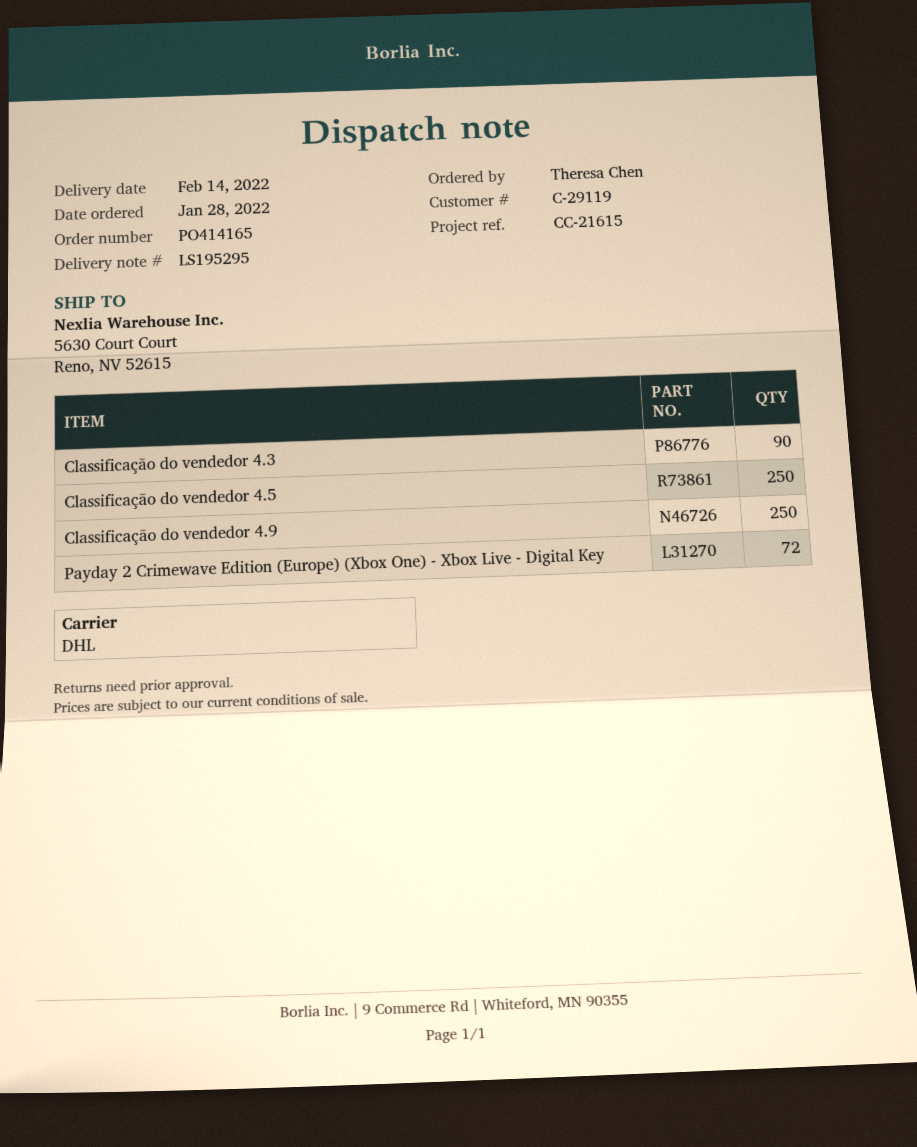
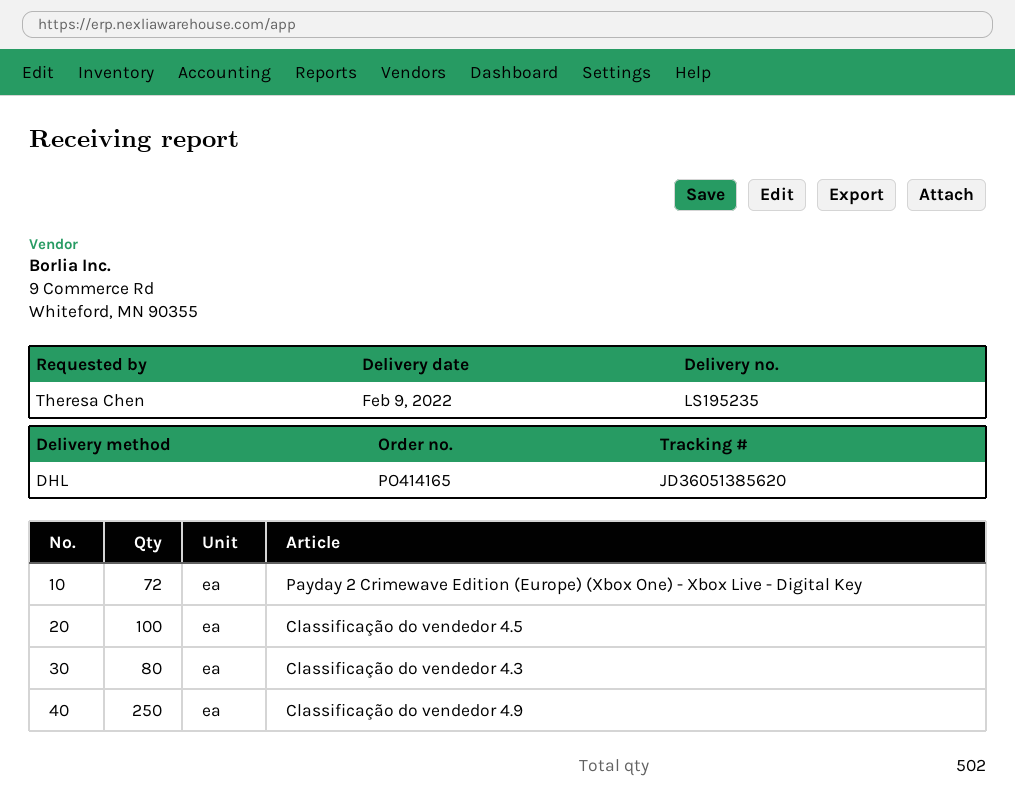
delivery note number: LS195295 -> LS195235
delivery date: 2022-02-14 -> 2022-02-09
Classificação do vendedor 4.3: 90 -> 80
Classificação do vendedor 4.5: 250 -> 100

